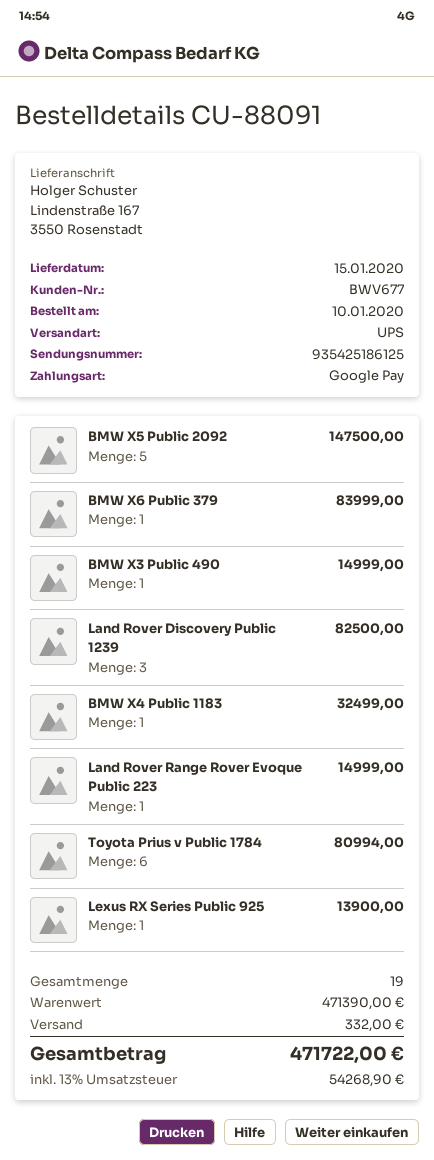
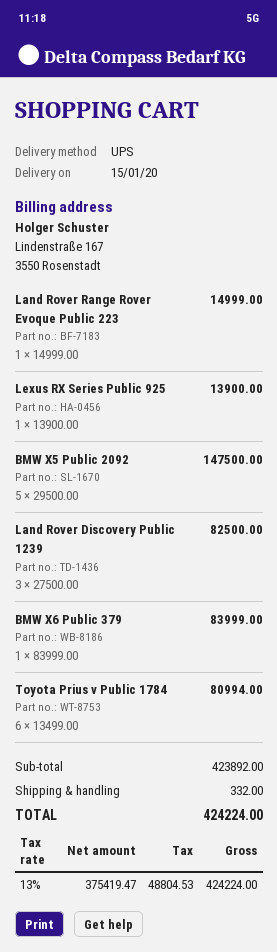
BMW X3 Public 490: 1 for 14999.00 -> none
BMW X4 Public 1183: 1 for 32499.00 -> none
subtotal: 471390.00 -> 423892.00
tax: 13% = 54268.90 -> 13% = 48804.53
total: 471722.00 -> 424224.00

